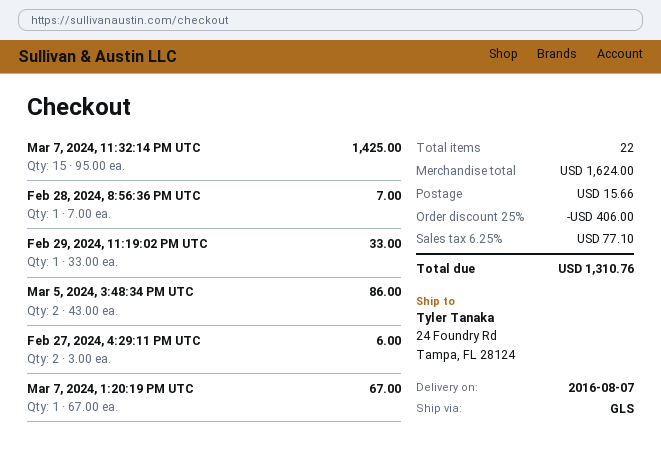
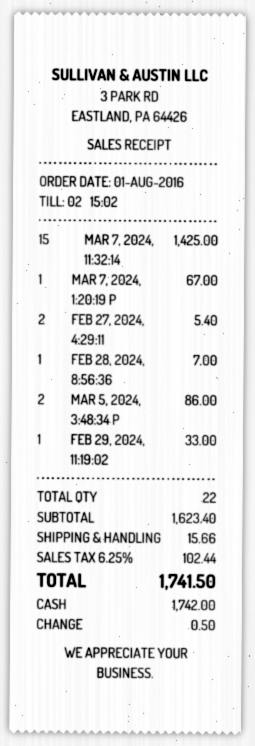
Feb 27, 2024, 4:29:11 PM UTC: 2 for 6.00 -> 2 for 5.40
subtotal: 1624.00 -> 1623.40
discount: 25% = 406.00 -> none
tax: 6.25% = 77.10 -> 6.25% = 102.44
total: 1310.76 -> 1741.50

